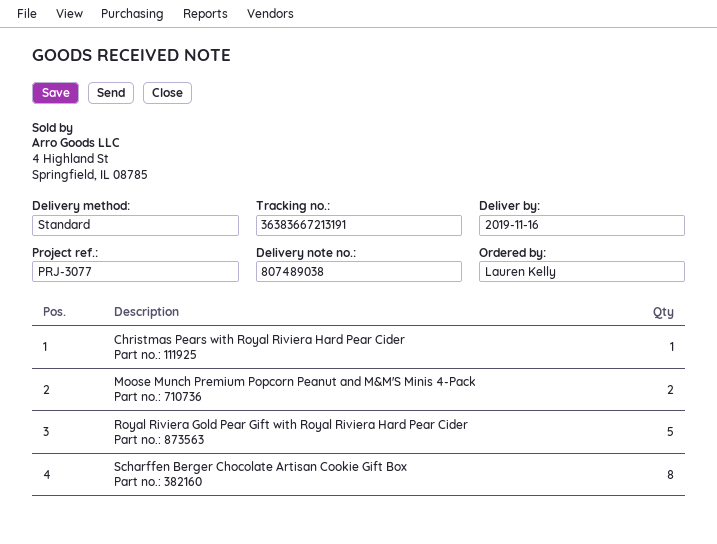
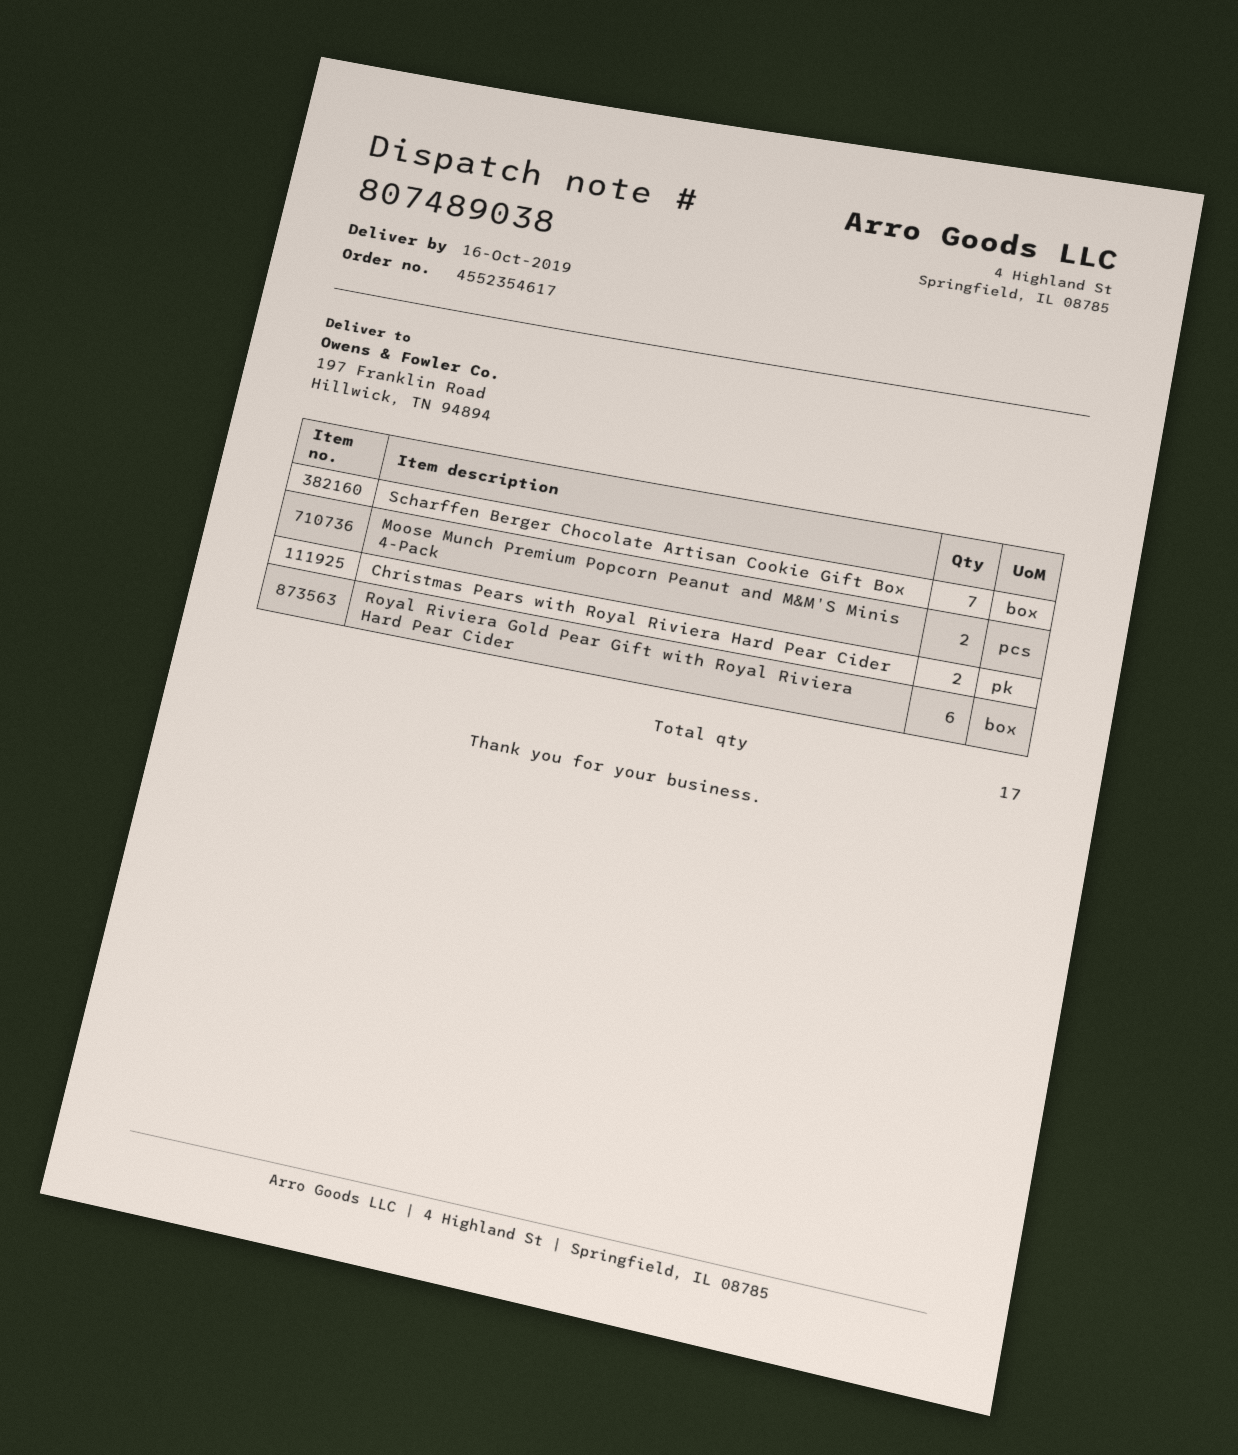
delivery date: 2019-11-16 -> 2019-10-16
Christmas Pears with Royal Riviera Hard Pear Cider: 1 -> 2
Royal Riviera Gold Pear Gift with Royal Riviera Hard Pear Cider: 5 -> 6
Scharffen Berger Chocolate Artisan Cookie Gift Box: 8 -> 7

